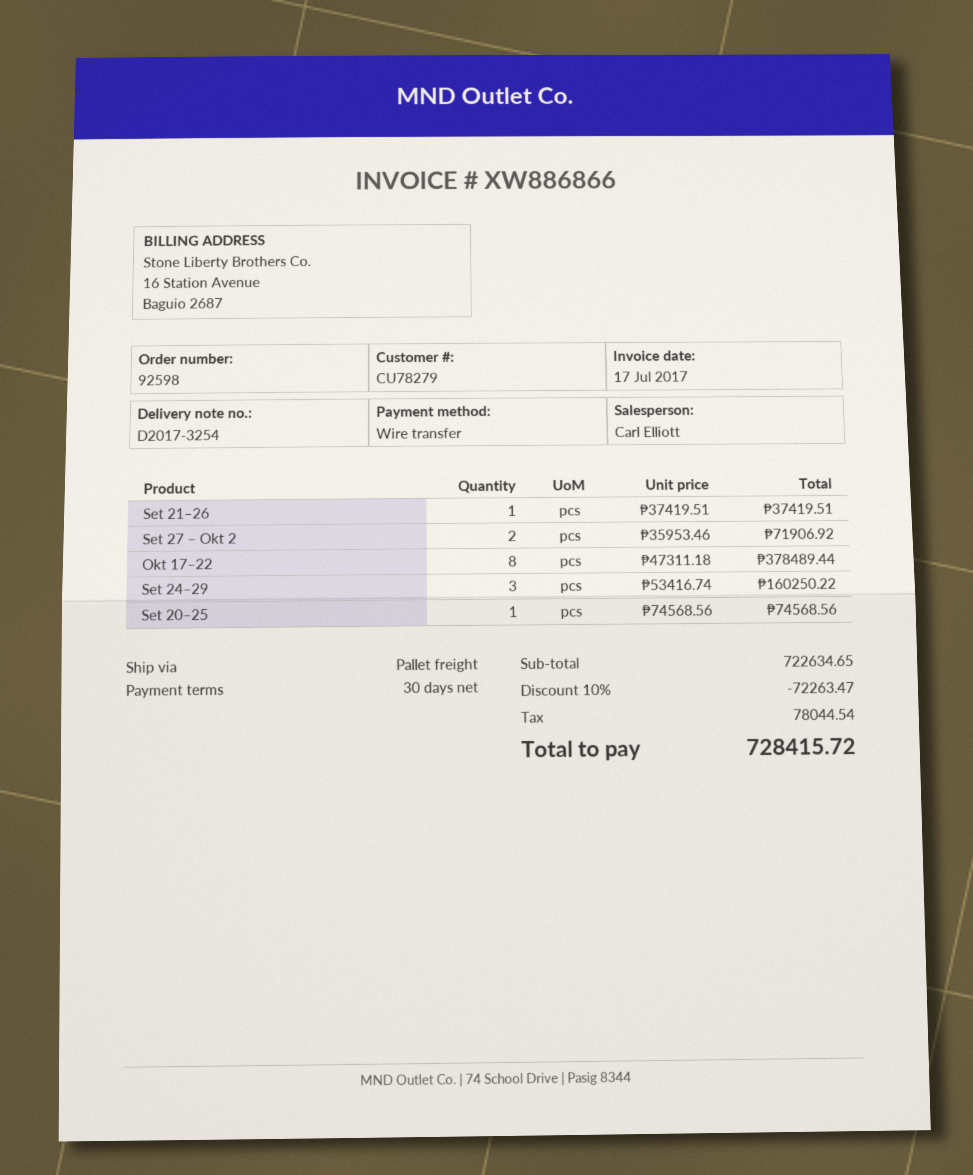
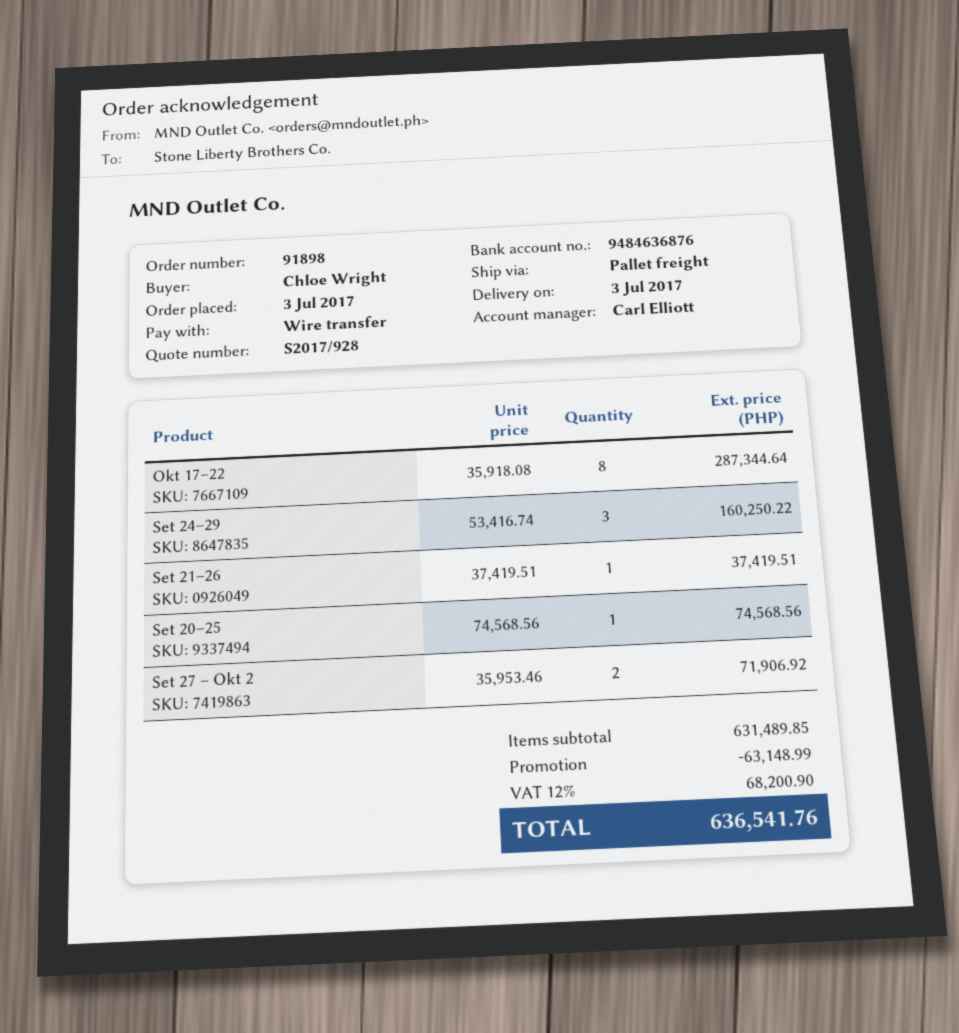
order number: 92598 -> 91898
Okt 17–22: 8 x 47311.18 = 378489.44 -> 8 x 35918.08 = 287344.64
subtotal: 722634.65 -> 631489.85
discount: 72263.47 -> 63148.99
tax: 78044.54 -> 68200.90
total: 728415.72 -> 636541.76

